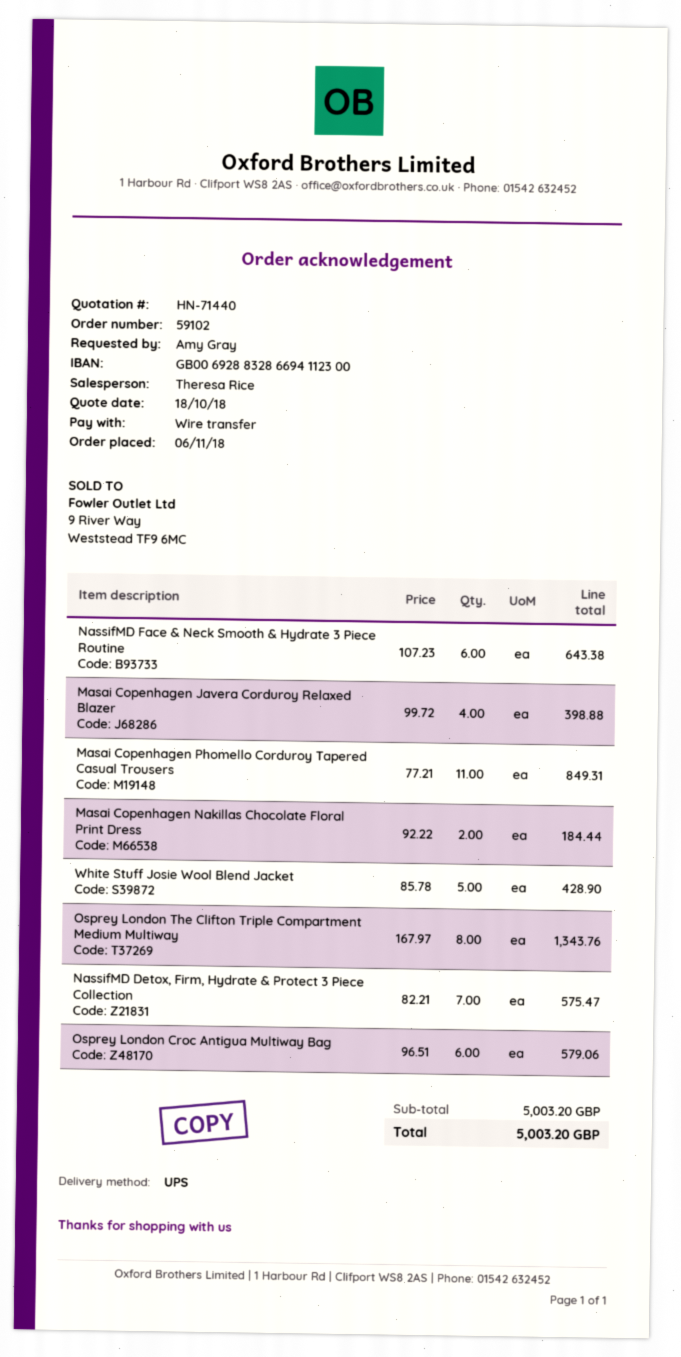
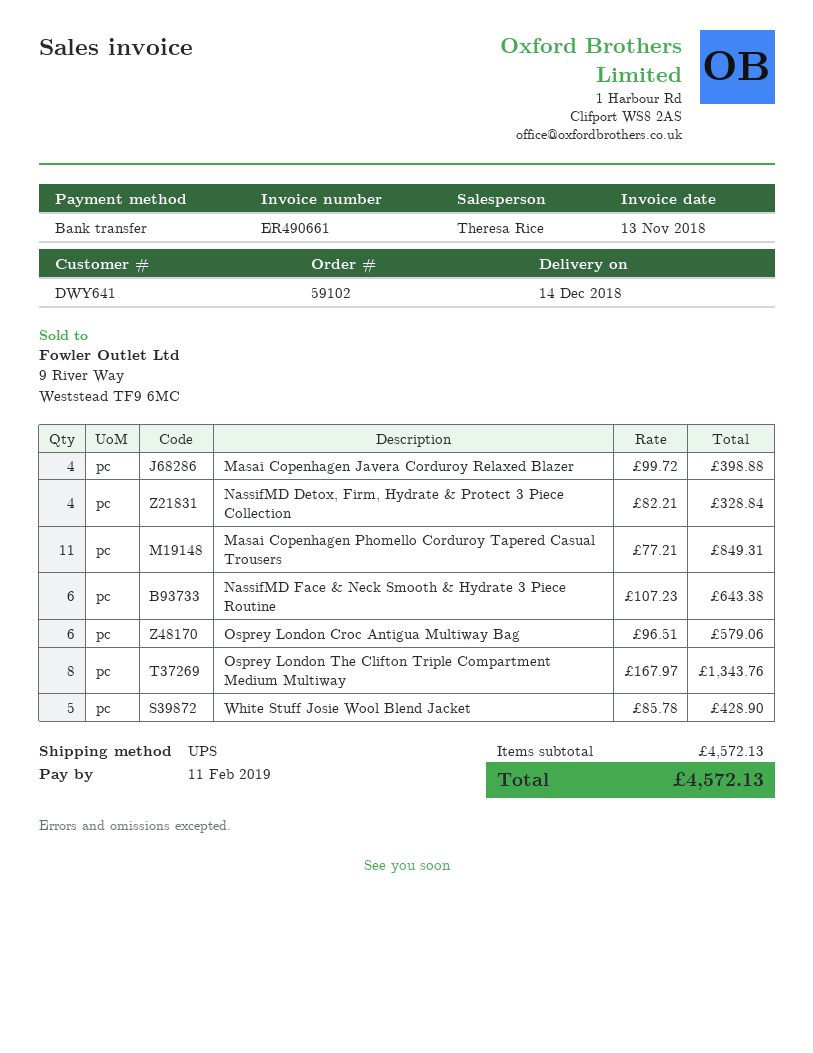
Masai Copenhagen Nakillas Chocolate Floral Print Dress: 2 x 92.22 = 184.44 -> none
NassifMD Detox, Firm, Hydrate & Protect 3 Piece Collection: 7 x 82.21 = 575.47 -> 4 x 82.21 = 328.84
subtotal: 5003.20 -> 4572.13
total: 5003.20 -> 4572.13

